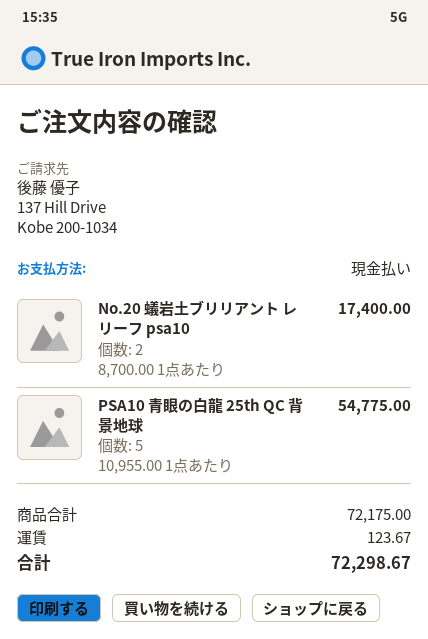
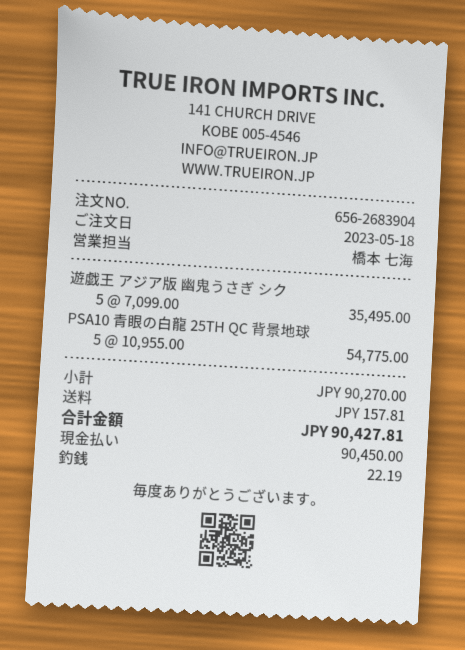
No.20 蟻岩土ブリリアント レリーフ psa10: 2 x 8700.00 = 17400.00 -> none
遊戯王 アジア版 幽鬼うさぎ シク: none -> 5 x 7099.00 = 35495.00
subtotal: 72175.00 -> 90270.00
shipping: 123.67 -> 157.81
total: 72298.67 -> 90427.81

